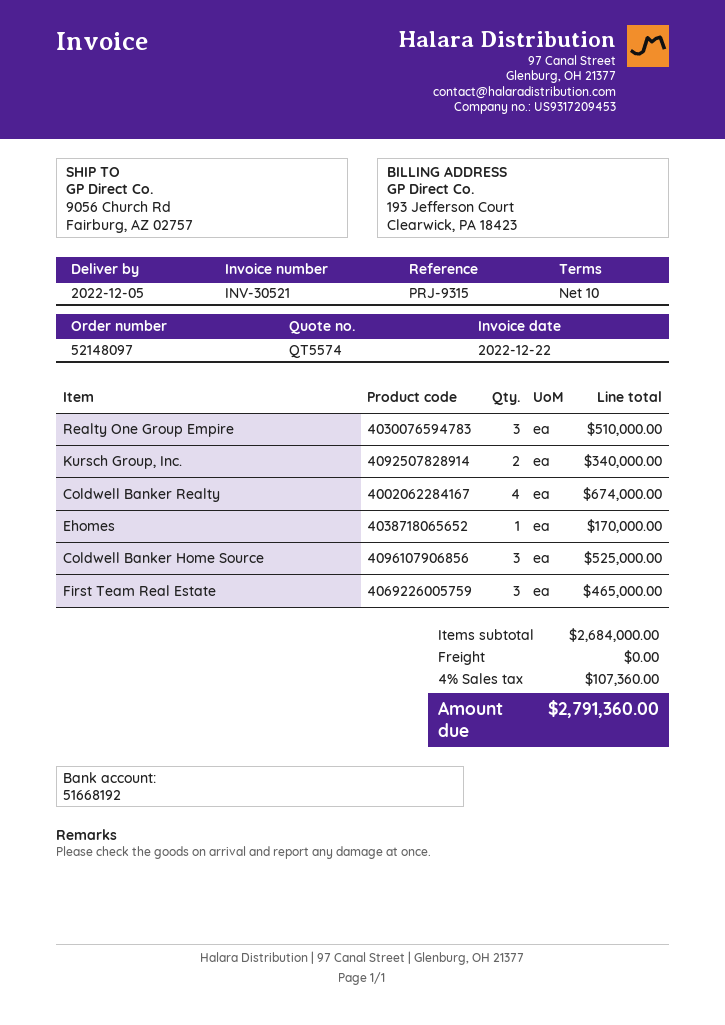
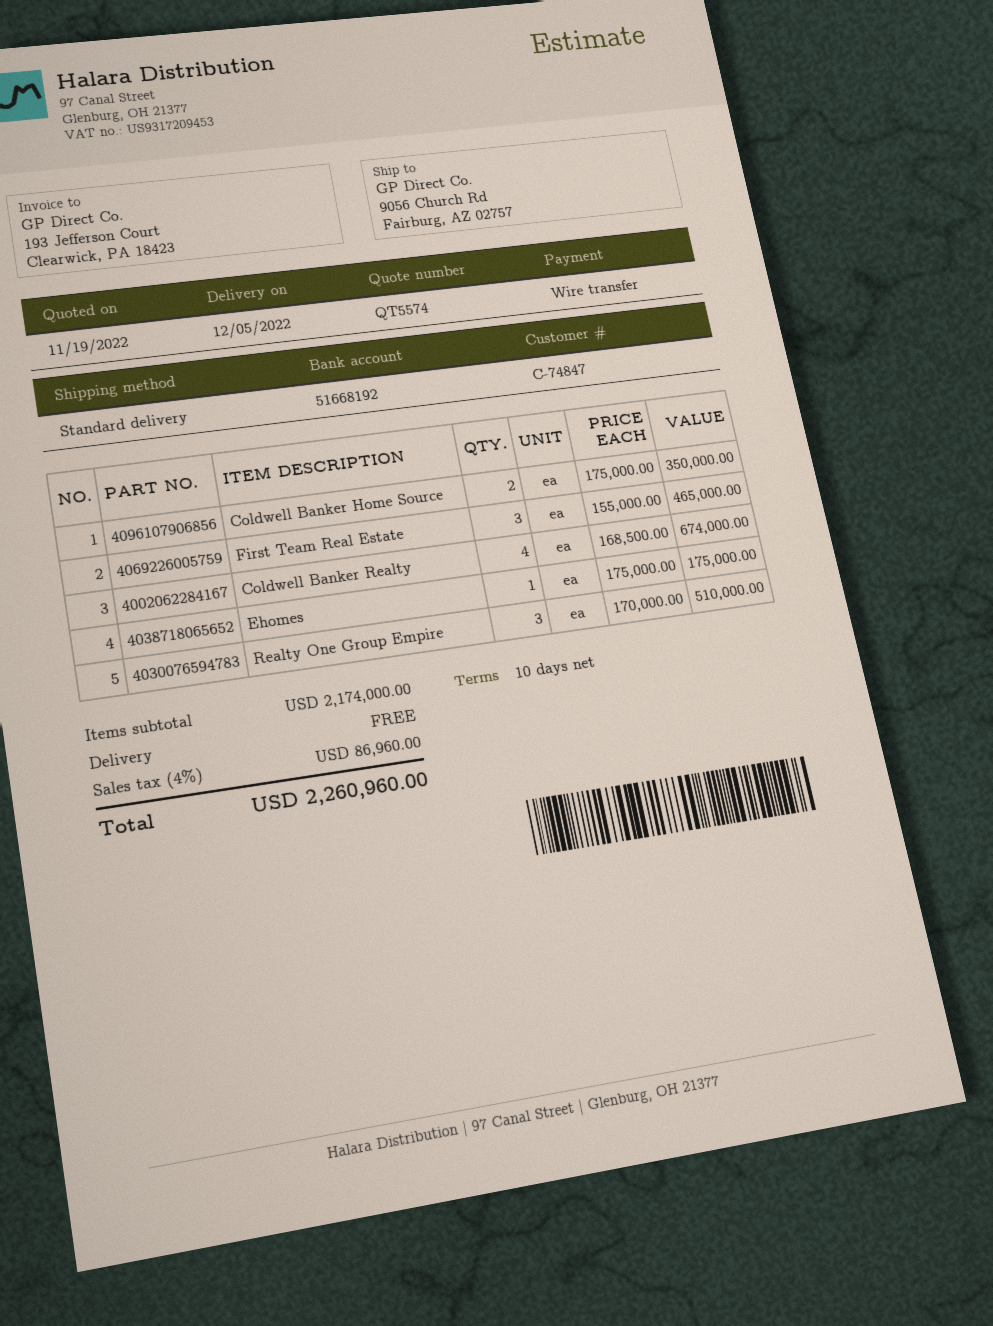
Kursch Group, Inc.: 2 for 340000.00 -> none
Ehomes: 1 for 170000.00 -> 1 for 175000.00
Coldwell Banker Home Source: 3 for 525000.00 -> 2 for 350000.00
subtotal: 2684000.00 -> 2174000.00
tax: 4% = 107360.00 -> 4% = 86960.00
total: 2791360.00 -> 2260960.00

